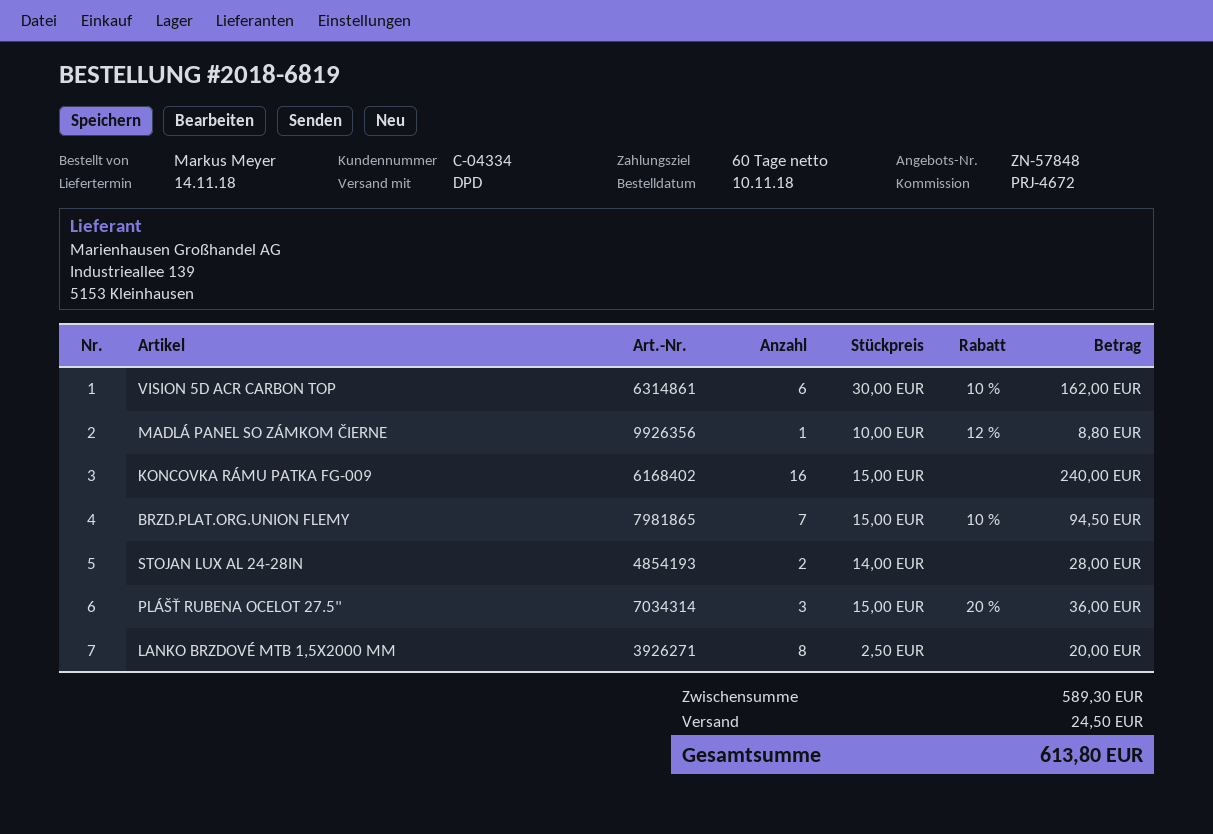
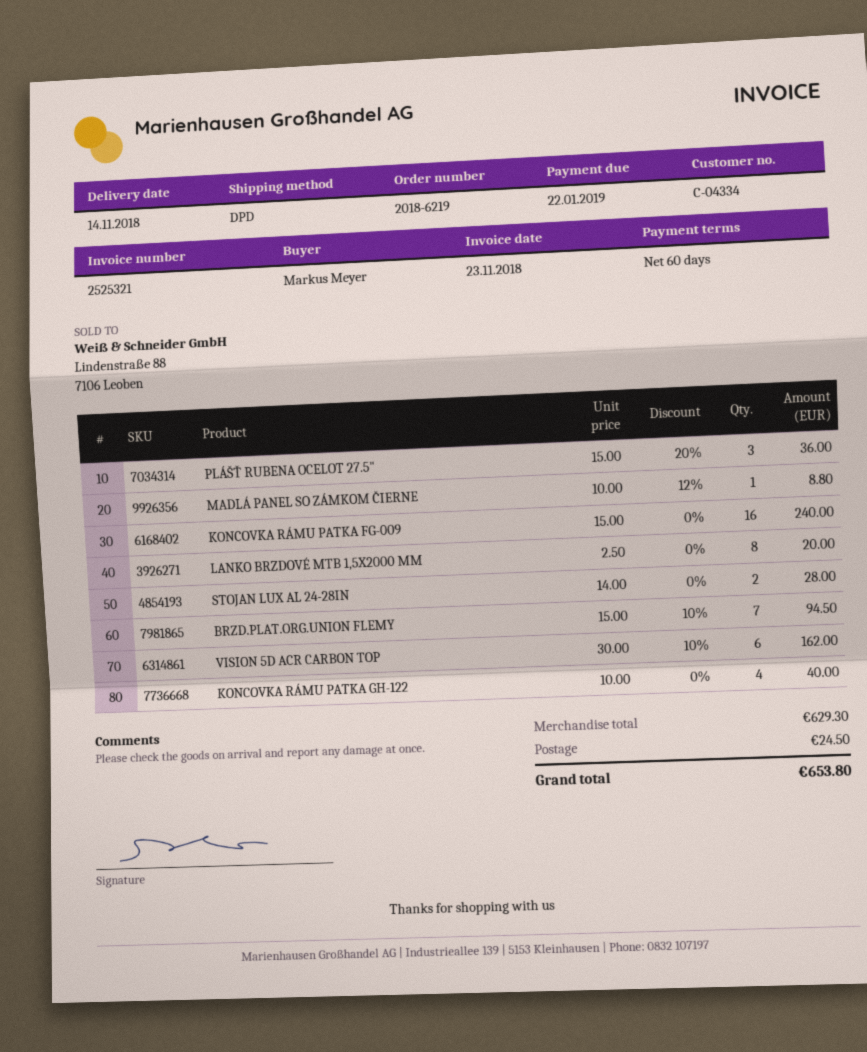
order number: 2018-6819 -> 2018-6219
KONCOVKA RÁMU PATKA GH-122: none -> 4 x 10.00 = 40.00
subtotal: 589.30 -> 629.30
total: 613.80 -> 653.80

